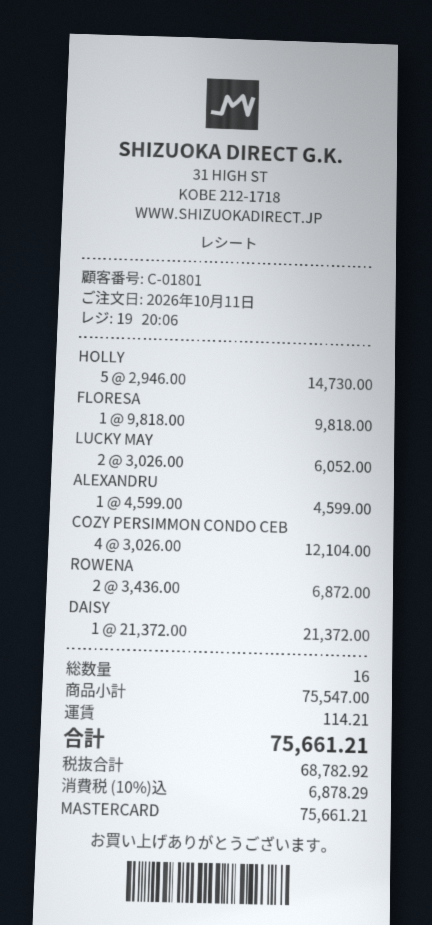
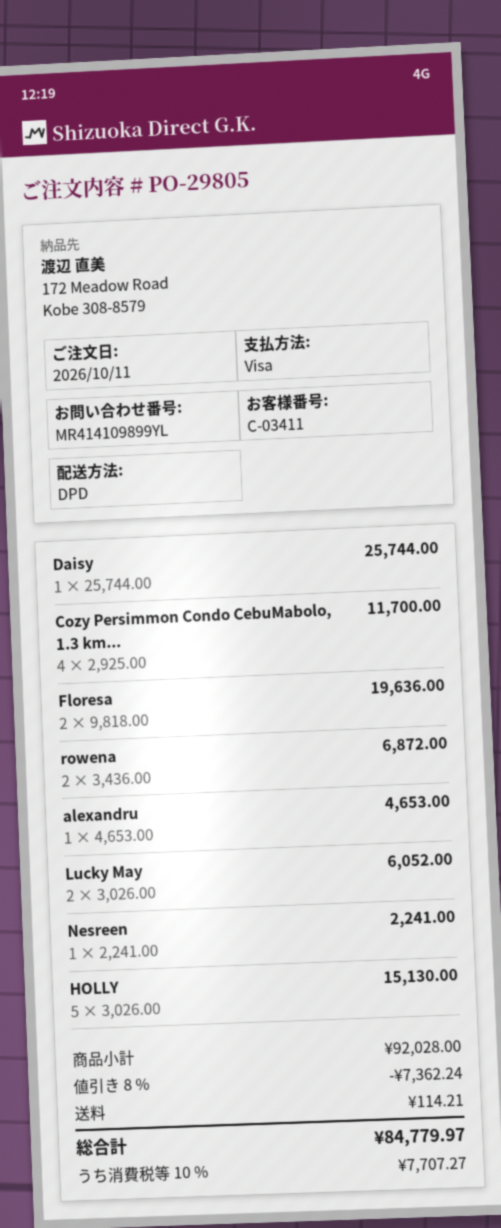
customer number: C-01801 -> C-03411
payment method: Mastercard -> Visa
HOLLY: 5 x 2946.00 = 14730.00 -> 5 x 3026.00 = 15130.00
FLORESA: 1 x 9818.00 = 9818.00 -> 2 x 9818.00 = 19636.00
ALEXANDRU: 1 x 4599.00 = 4599.00 -> 1 x 4653.00 = 4653.00
COZY PERSIMMON CONDO CEB: 4 x 3026.00 = 12104.00 -> 4 x 2925.00 = 11700.00
DAISY: 1 x 21372.00 = 21372.00 -> 1 x 25744.00 = 25744.00
Nesreen: none -> 1 x 2241.00 = 2241.00
subtotal: 75547.00 -> 92028.00
discount: none -> 8% = 7362.24
tax: 10% = 6878.29 -> 10% = 7707.27
total: 75661.21 -> 84779.97

